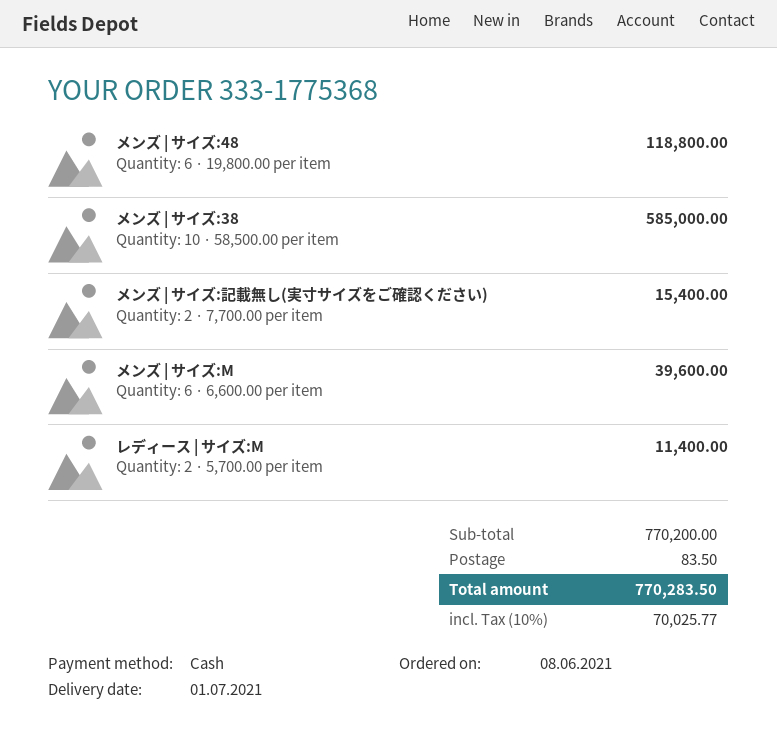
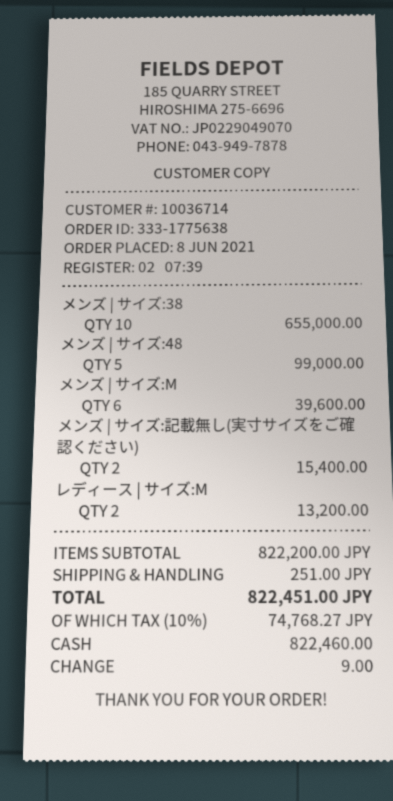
order number: 333-1775368 -> 333-1775638
メンズ | サイズ:48: 6 for 118800.00 -> 5 for 99000.00
メンズ | サイズ:38: 10 for 585000.00 -> 10 for 655000.00
レディース | サイズ:M: 2 for 11400.00 -> 2 for 13200.00
subtotal: 770200.00 -> 822200.00
shipping: 83.50 -> 251.00
tax: 10% = 70025.77 -> 10% = 74768.27
total: 770283.50 -> 822451.00

